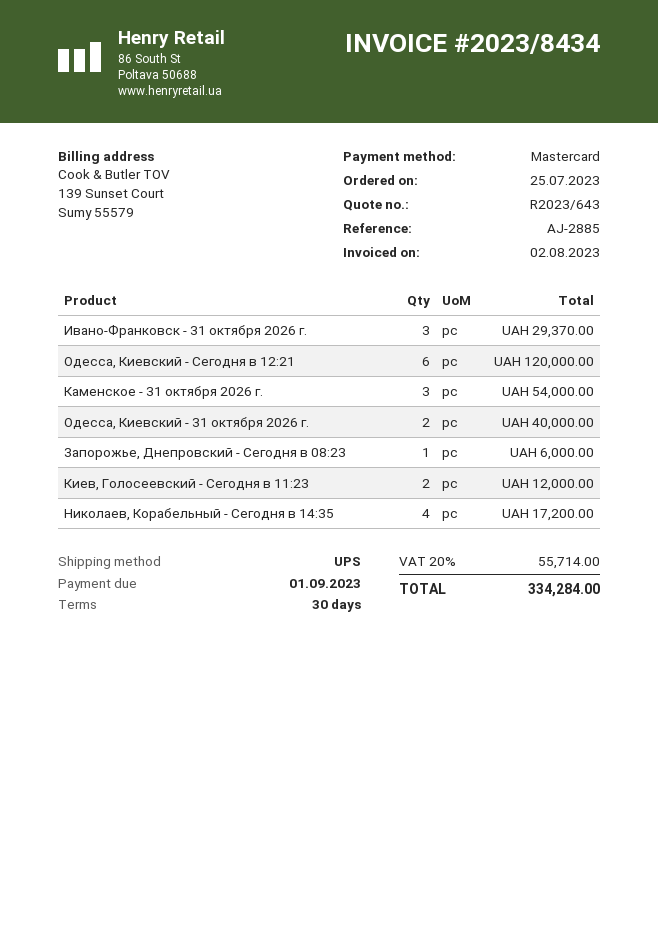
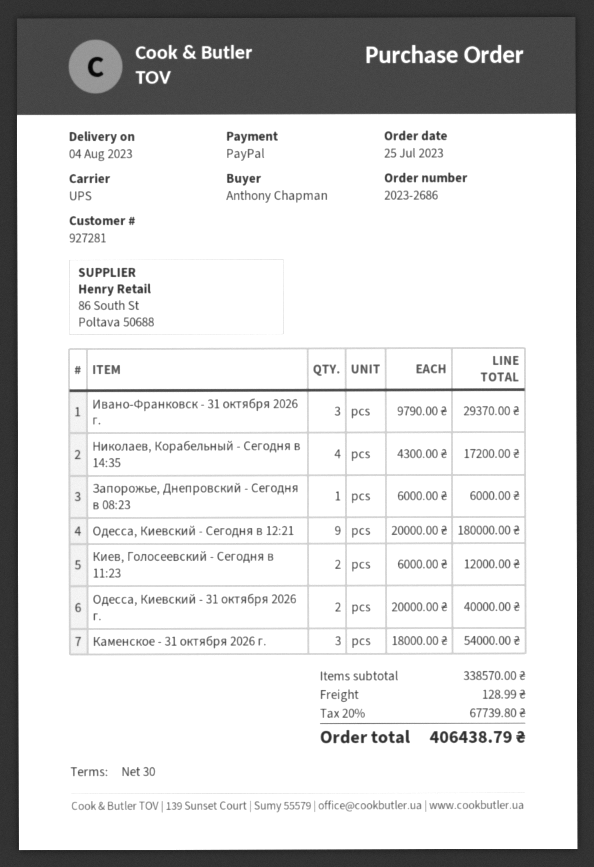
payment method: Mastercard -> PayPal
Одесса, Киевский - Сегодня в 12:21: 6 for 120000.00 -> 9 for 180000.00
shipping: none -> 128.99
tax: 20% = 55714.00 -> 20% = 67739.80
total: 334284.00 -> 406438.79

